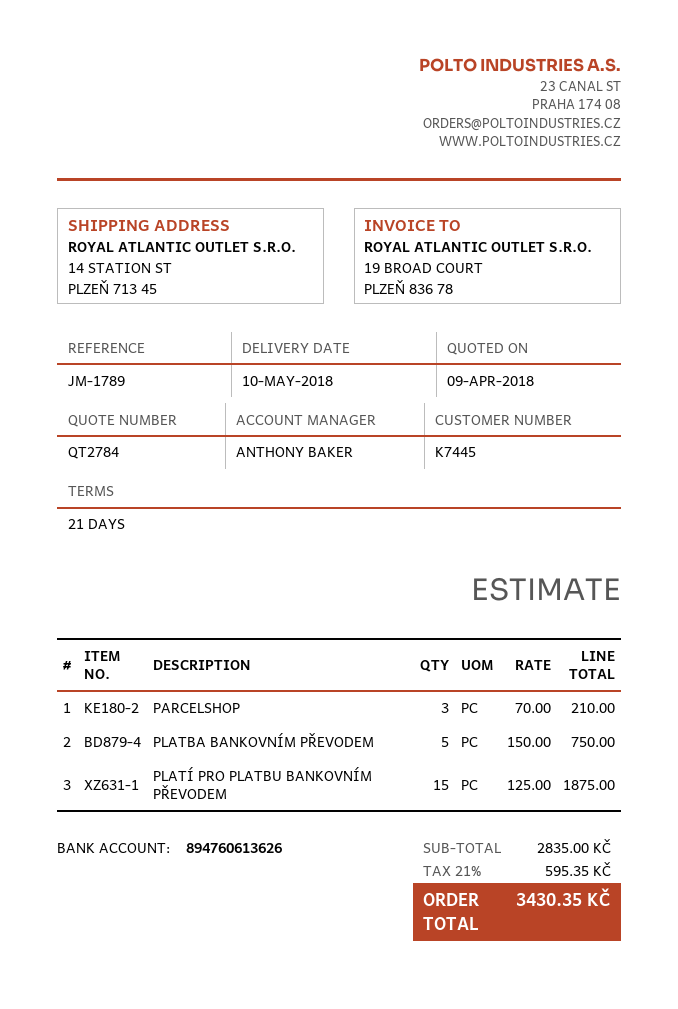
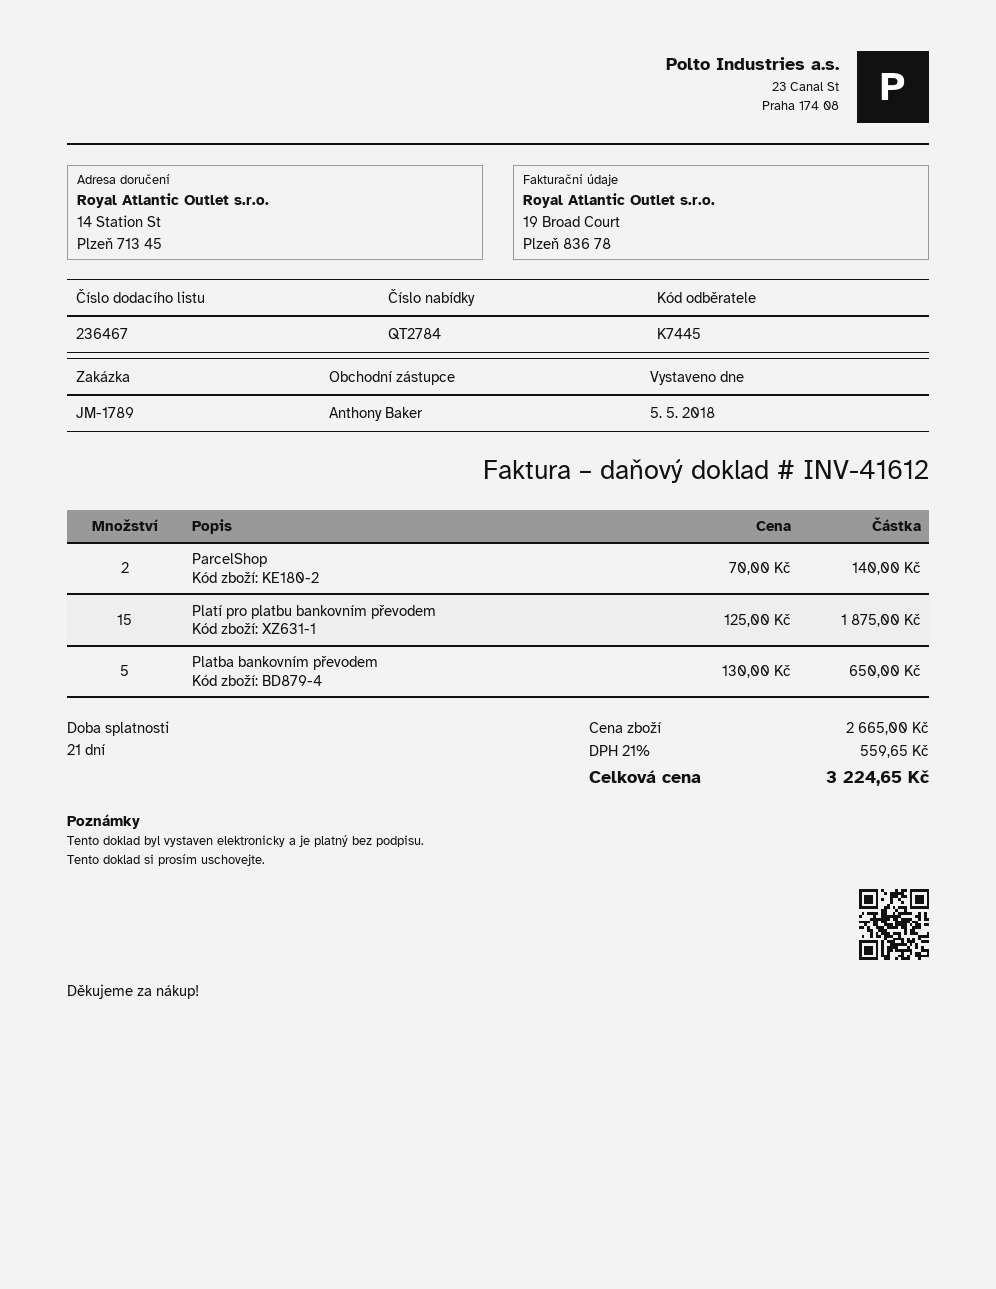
PARCELSHOP: 3 x 70.00 = 210.00 -> 2 x 70.00 = 140.00
PLATBA BANKOVNÍM PŘEVODEM: 5 x 150.00 = 750.00 -> 5 x 130.00 = 650.00
subtotal: 2835.00 -> 2665.00
tax: 21% = 595.35 -> 21% = 559.65
total: 3430.35 -> 3224.65

